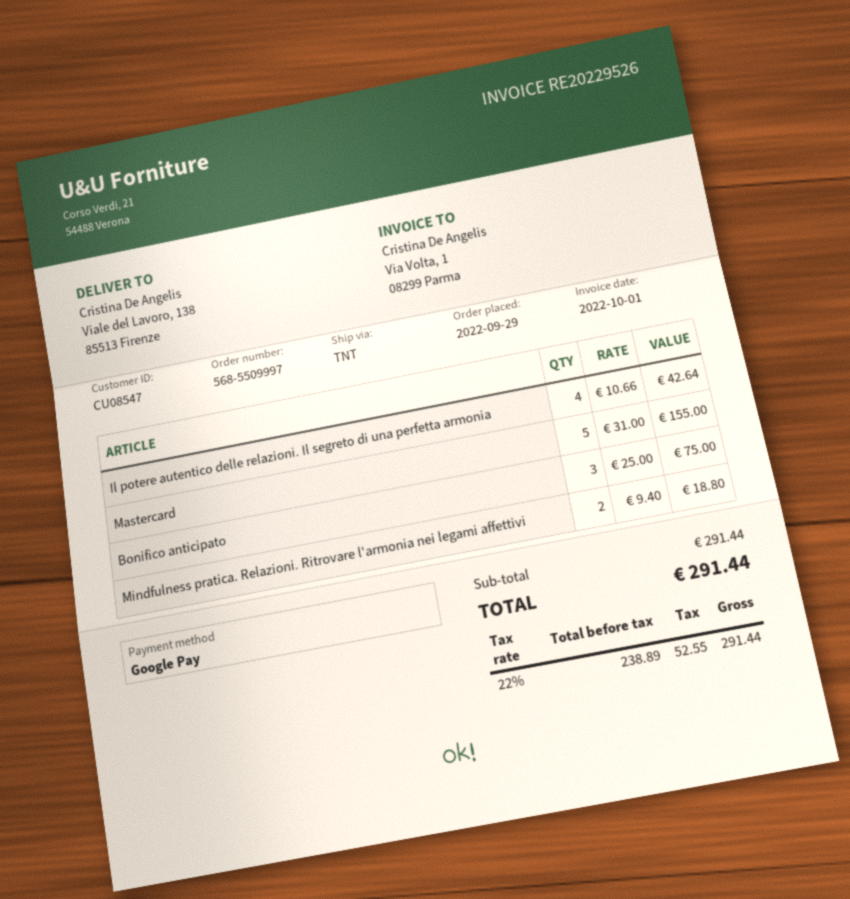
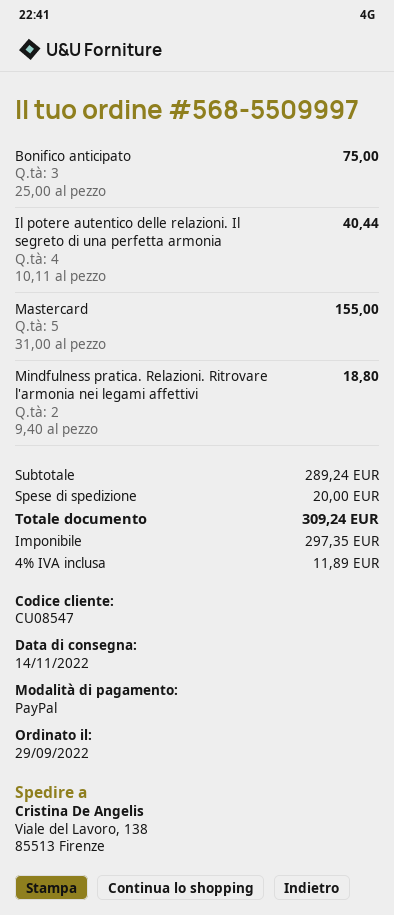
payment method: Google Pay -> PayPal
Il potere autentico delle relazioni. Il segreto di una perfetta armonia: 4 x 10.66 = 42.64 -> 4 x 10.11 = 40.44
subtotal: 291.44 -> 289.24
shipping: none -> 20.00
net: 238.89 -> 297.35
tax: 22% = 52.55 -> 4% = 11.89
total: 291.44 -> 309.24

